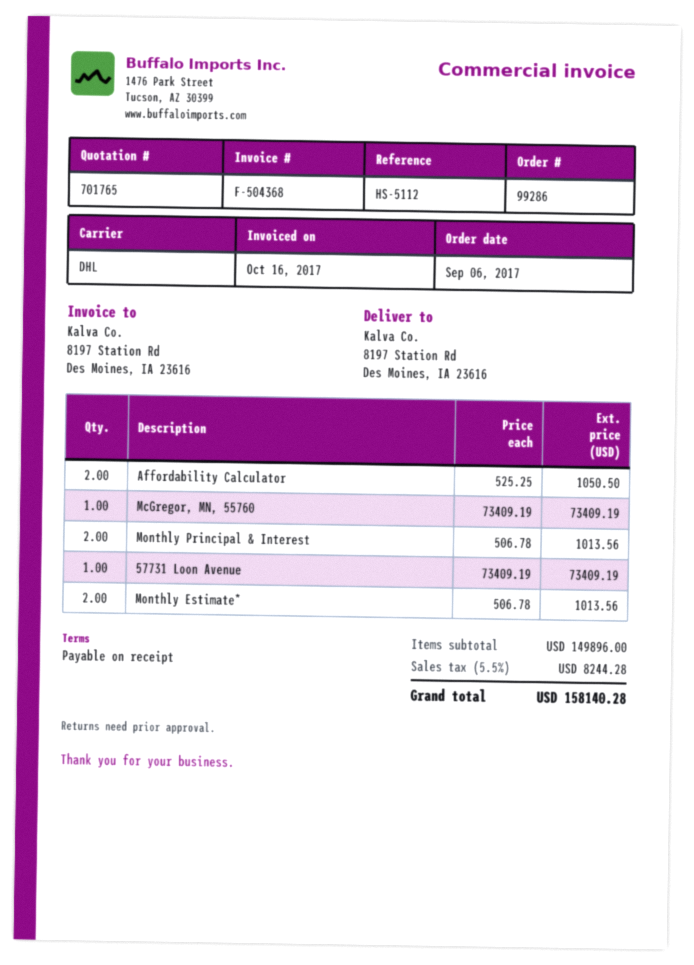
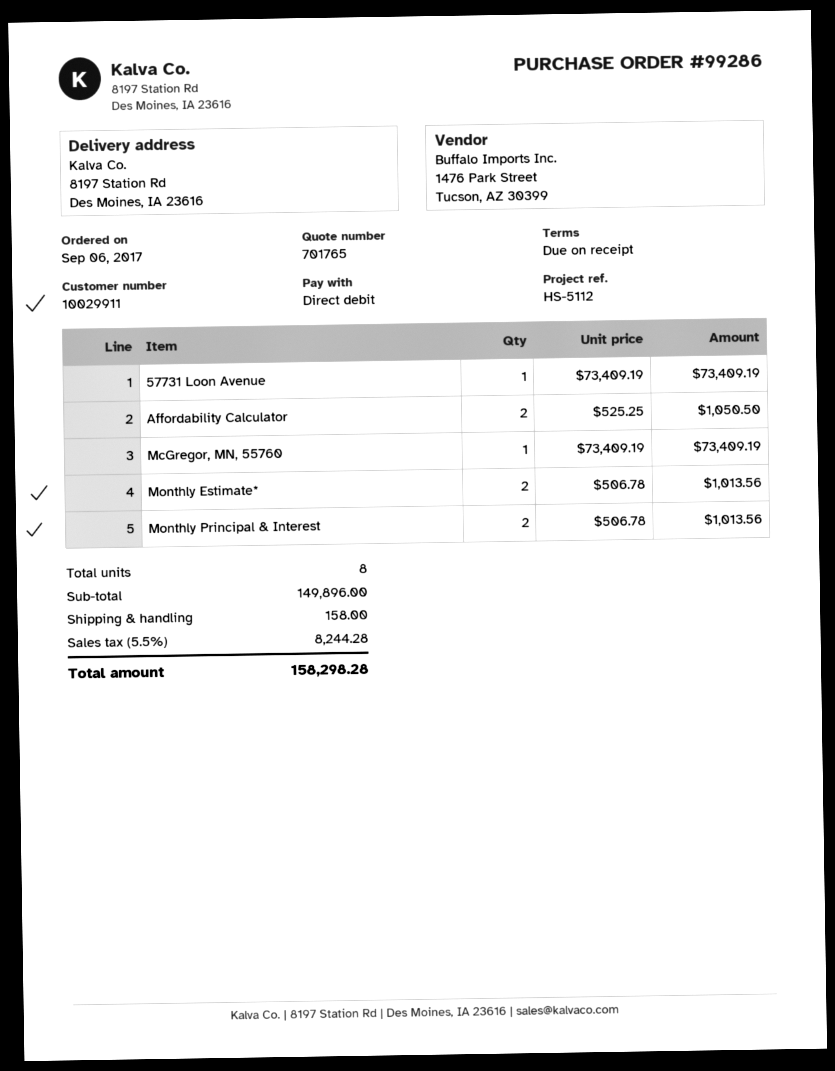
shipping: none -> 158.00
total: 158140.28 -> 158298.28

